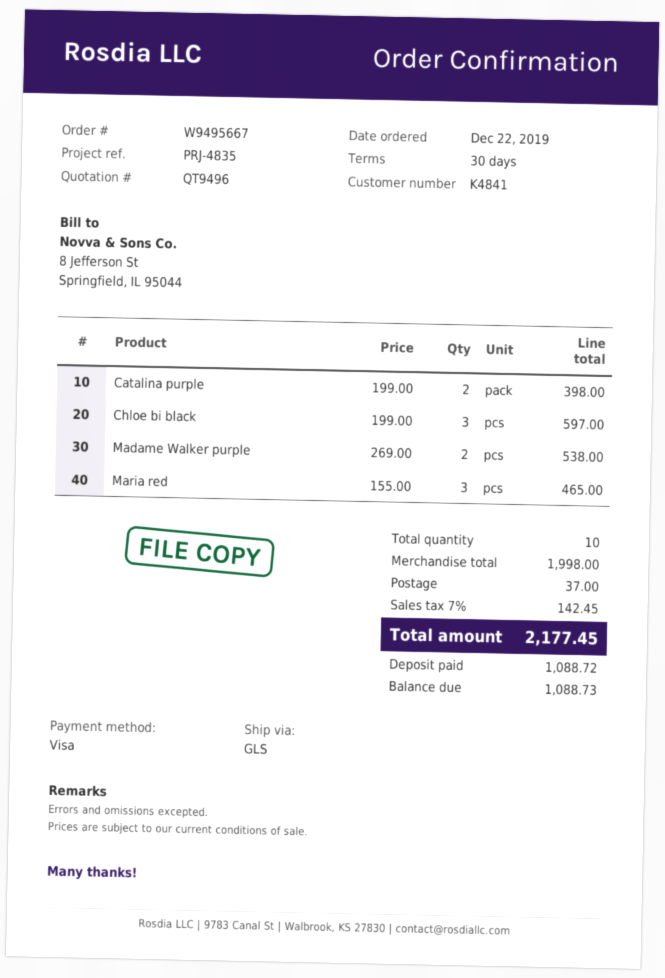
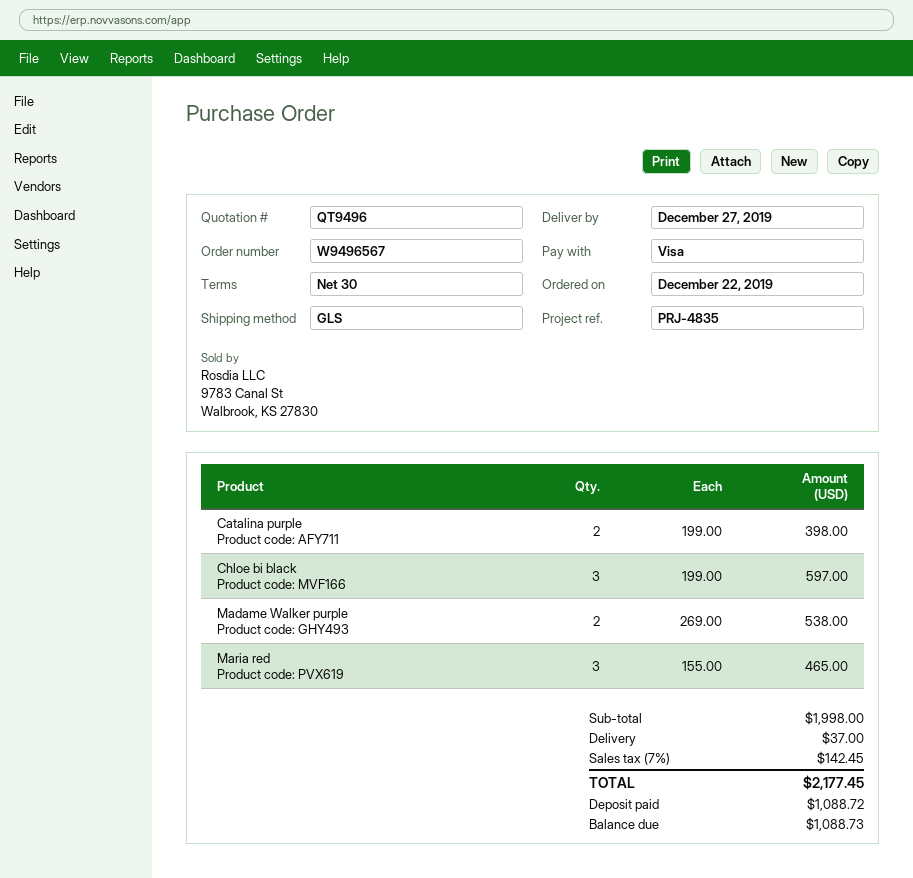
order number: W9495667 -> W9496567

